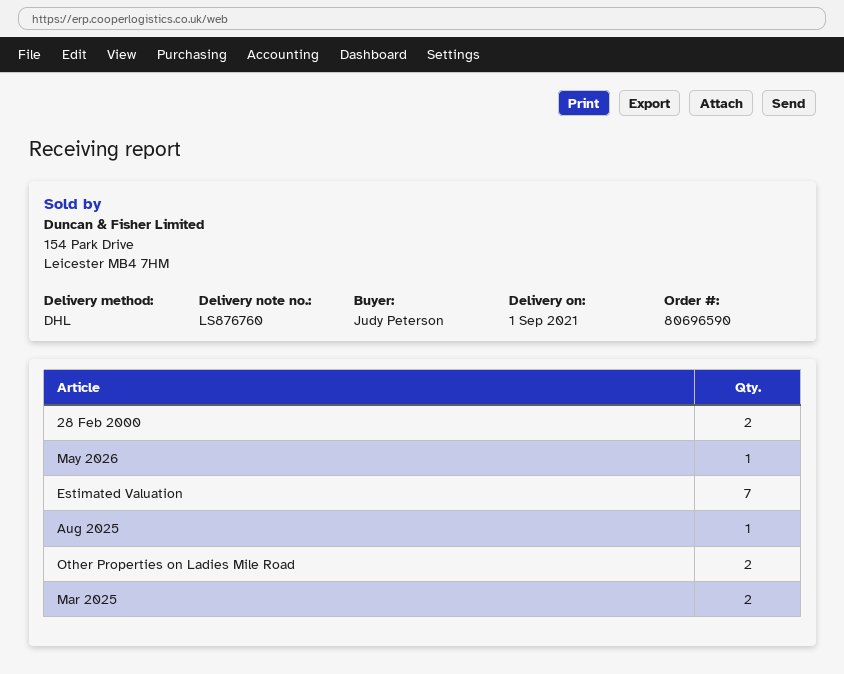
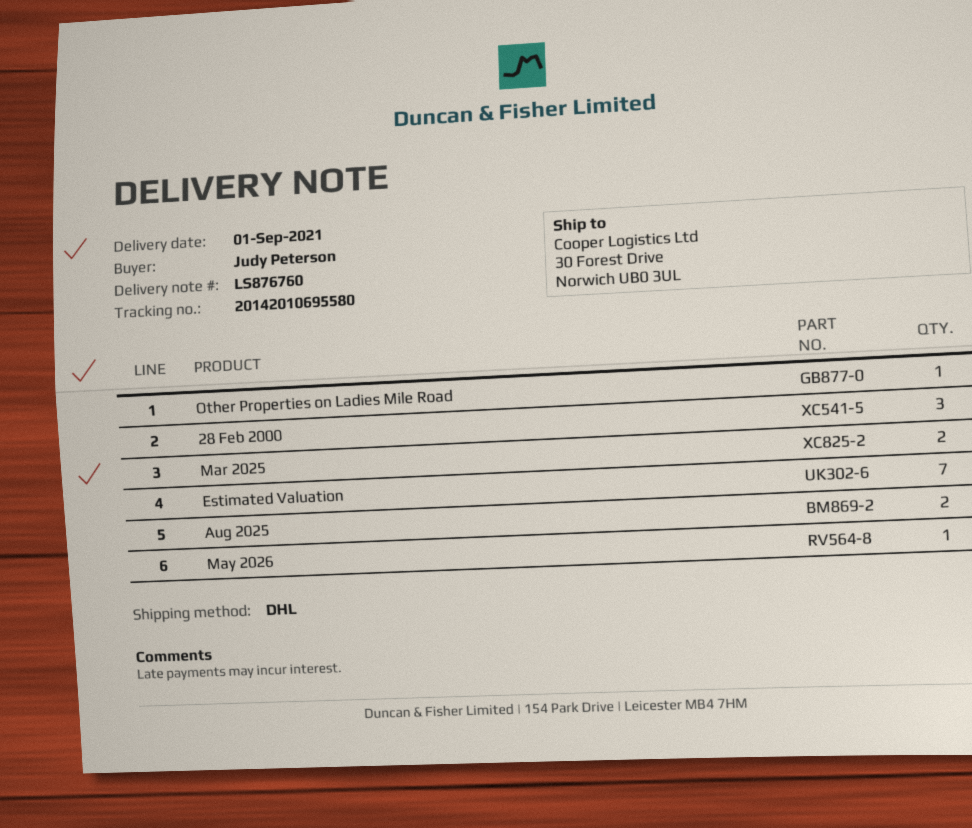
28 Feb 2000: 2 -> 3
Aug 2025: 1 -> 2
Other Properties on Ladies Mile Road: 2 -> 1

